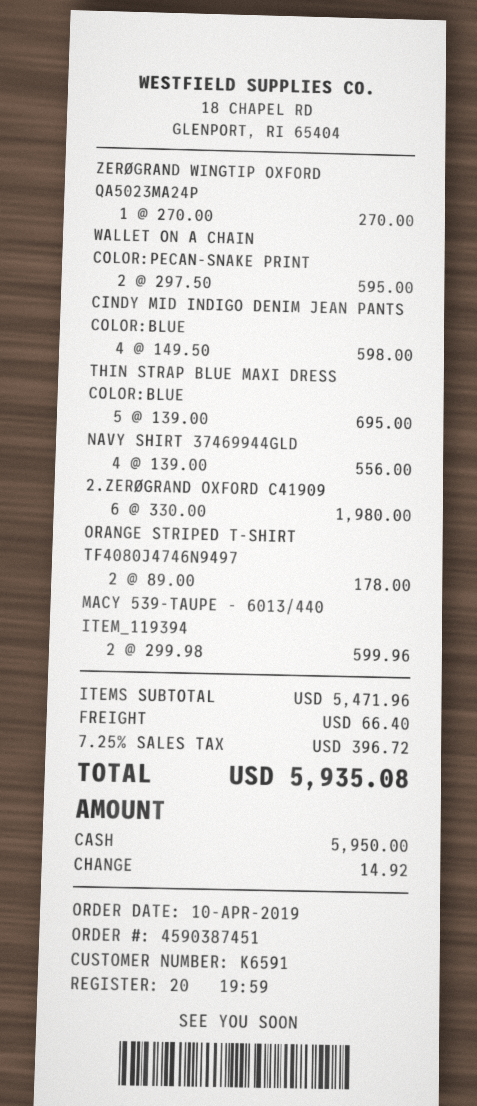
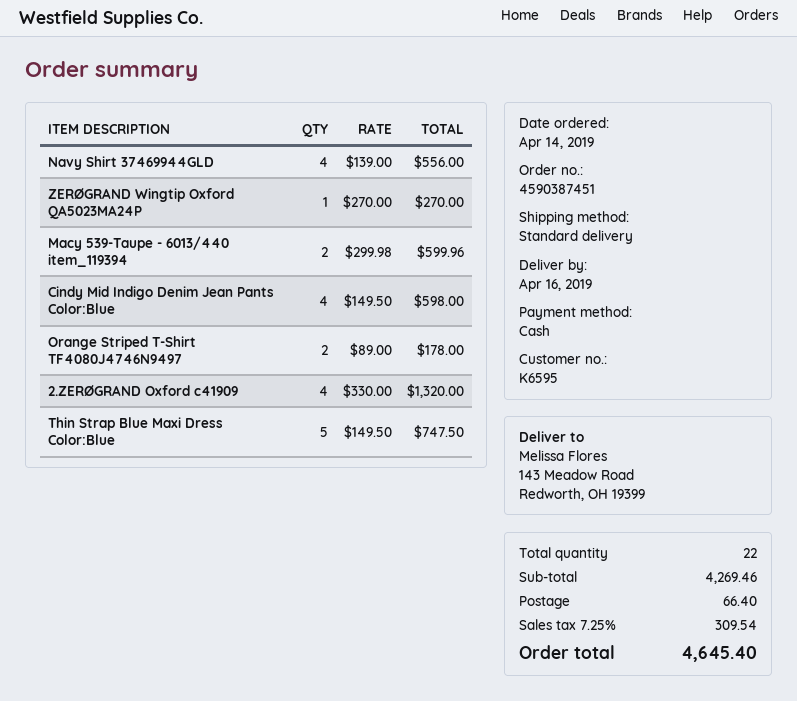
order date: 2019-04-10 -> 2019-04-14
customer number: K6591 -> K6595
WALLET ON A CHAIN COLOR:PECAN-SNAKE PRINT: 2 x 297.50 = 595.00 -> none
THIN STRAP BLUE MAXI DRESS COLOR:BLUE: 5 x 139.00 = 695.00 -> 5 x 149.50 = 747.50
2.ZERØGRAND OXFORD C41909: 6 x 330.00 = 1980.00 -> 4 x 330.00 = 1320.00
subtotal: 5471.96 -> 4269.46
tax: 7.25% = 396.72 -> 7.25% = 309.54
total: 5935.08 -> 4645.40

